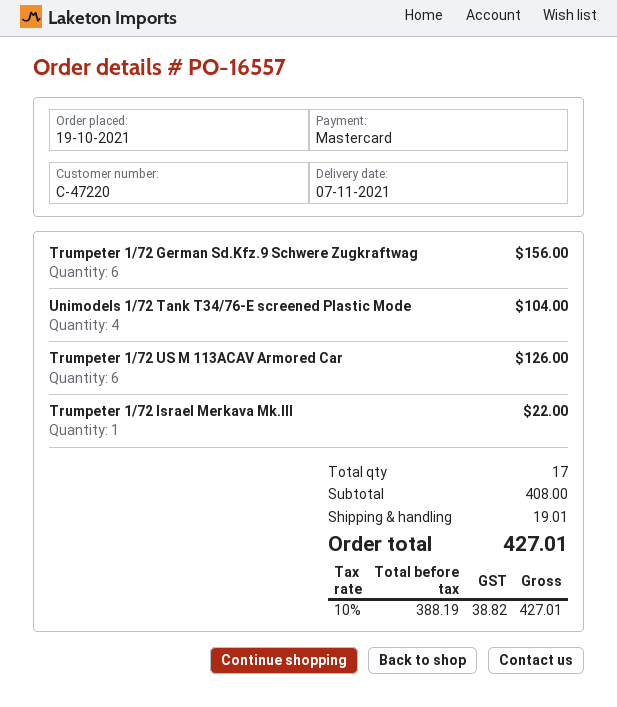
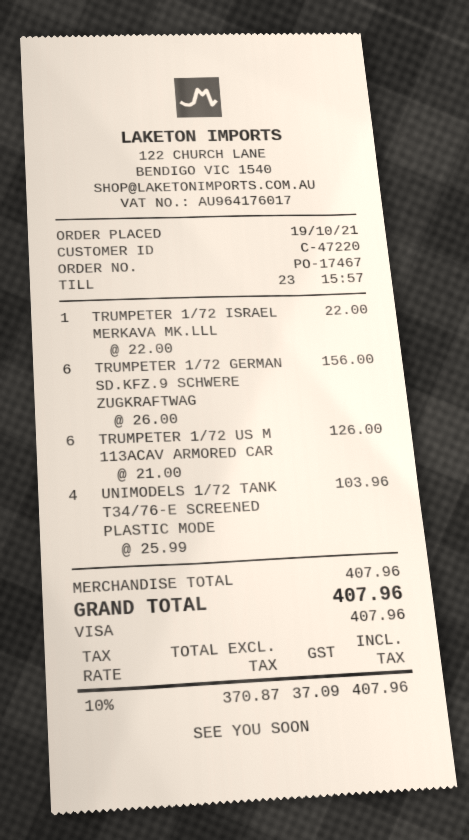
order number: PO-16557 -> PO-17467
payment method: Mastercard -> Visa
Unimodels 1/72 Tank T34/76-E screened Plastic Mode: 4 for 104.00 -> 4 for 103.96
subtotal: 408.00 -> 407.96
shipping: 19.01 -> none
net: 388.19 -> 370.87
tax: 10% = 38.82 -> 10% = 37.09
total: 427.01 -> 407.96

